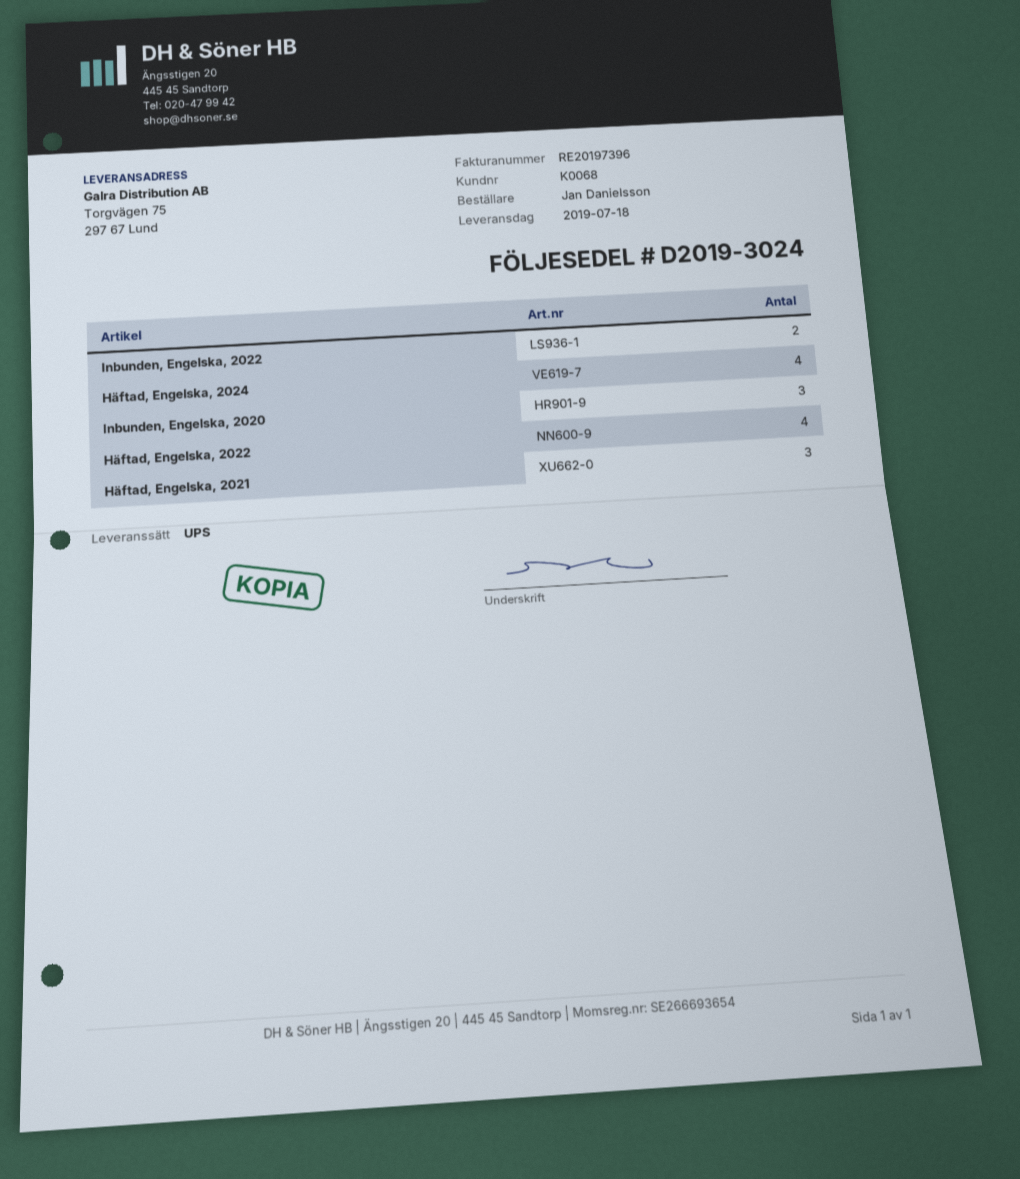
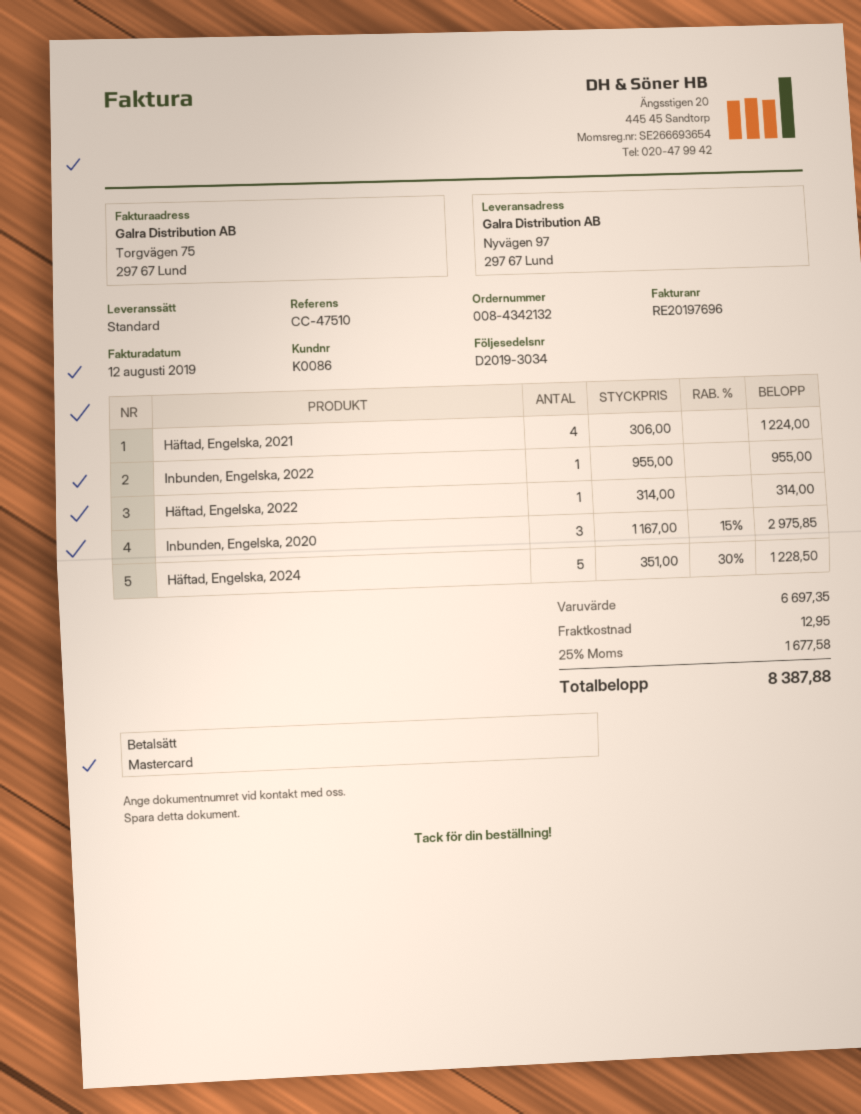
delivery note number: D2019-3024 -> D2019-3034
invoice number: RE20197396 -> RE20197696
customer number: K0068 -> K0086
shipping method: UPS -> standard
ship to: Torgvägen 75, 297 67 Lund -> Nyvägen 97, 297 67 Lund
Inbunden, Engelska, 2022: 2 -> 1
Häftad, Engelska, 2024: 4 -> 5
Häftad, Engelska, 2022: 4 -> 1
Häftad, Engelska, 2021: 3 -> 4

